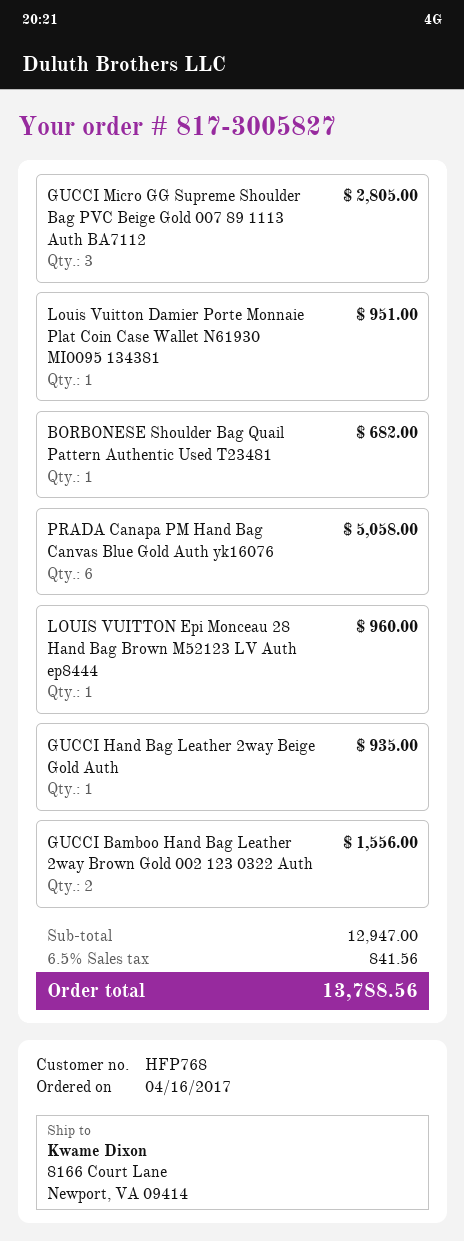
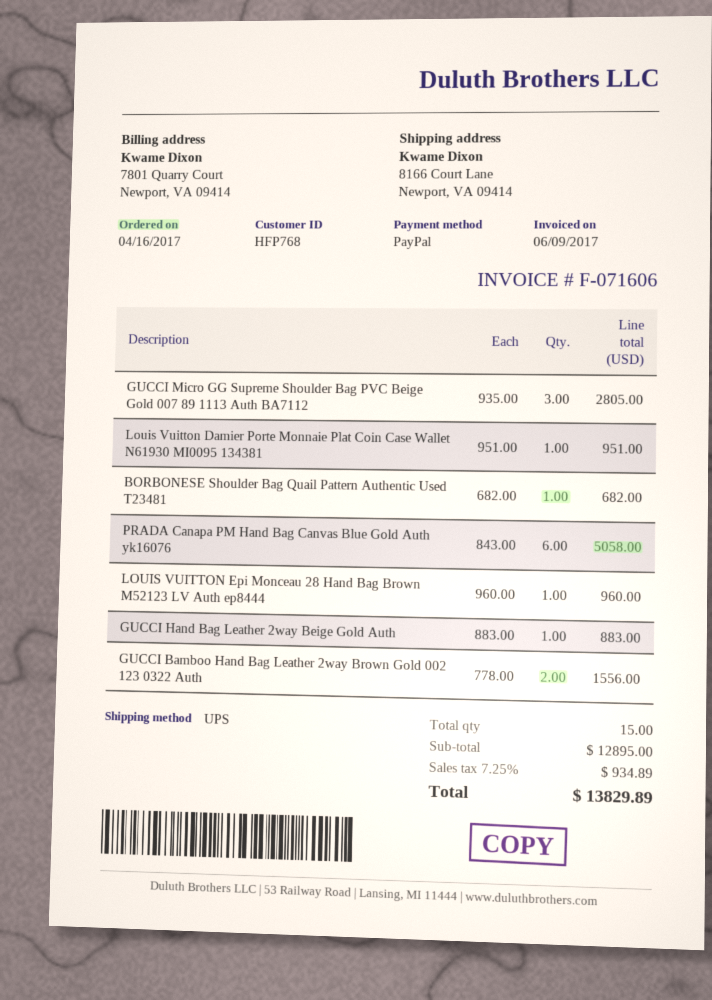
GUCCI Hand Bag Leather 2way Beige Gold Auth: 1 for 935.00 -> 1 for 883.00
subtotal: 12947.00 -> 12895.00
tax: 6.5% = 841.56 -> 7.25% = 934.89
total: 13788.56 -> 13829.89

